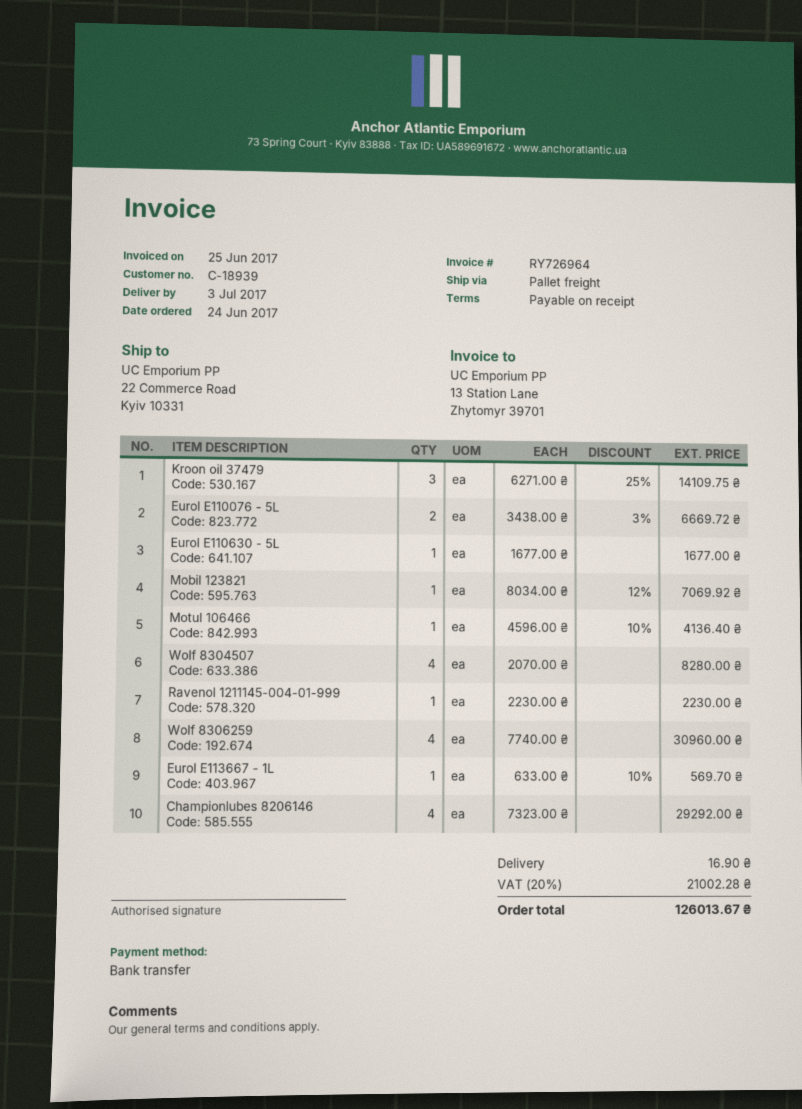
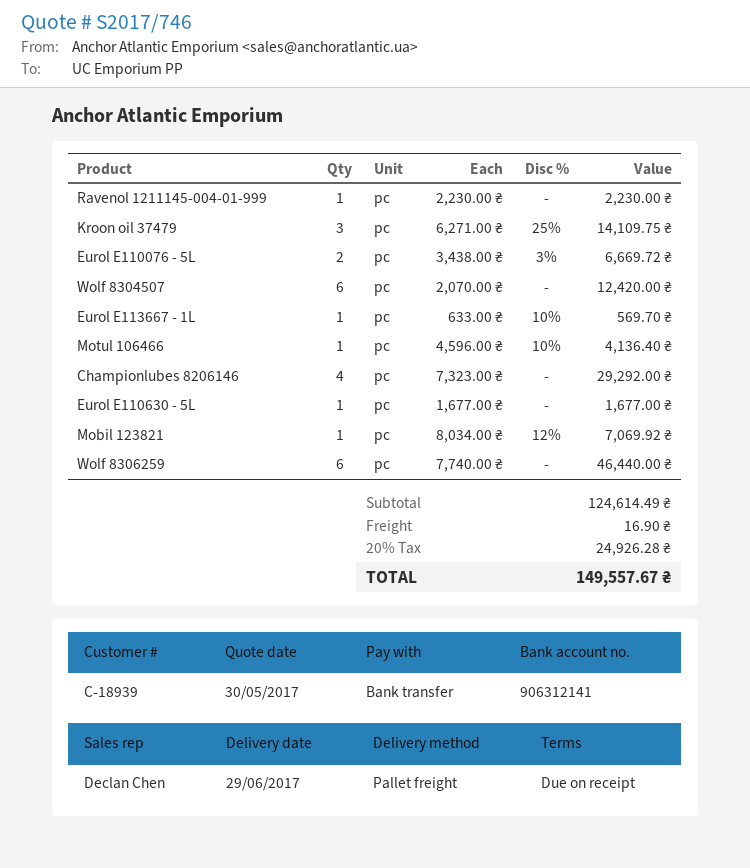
delivery date: 2017-07-03 -> 2017-06-29
Wolf 8304507: 4 x 2070.00 = 8280.00 -> 6 x 2070.00 = 12420.00
Wolf 8306259: 4 x 7740.00 = 30960.00 -> 6 x 7740.00 = 46440.00
tax: 20% = 21002.28 -> 20% = 24926.28
total: 126013.67 -> 149557.67

